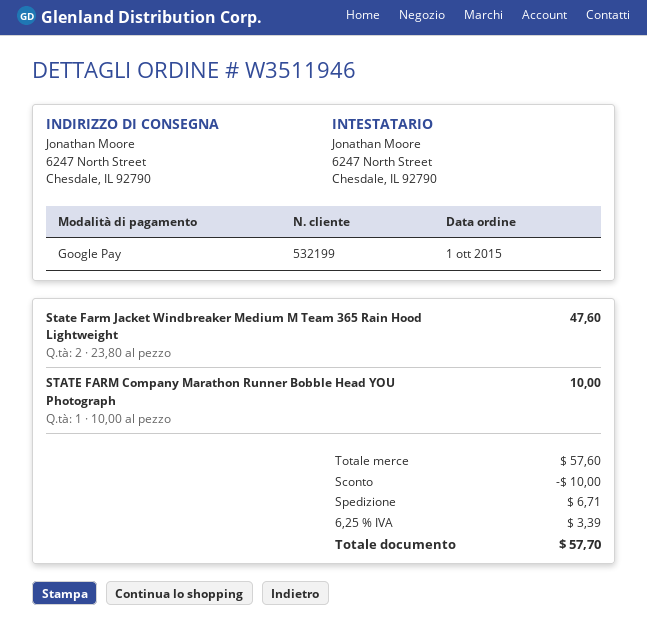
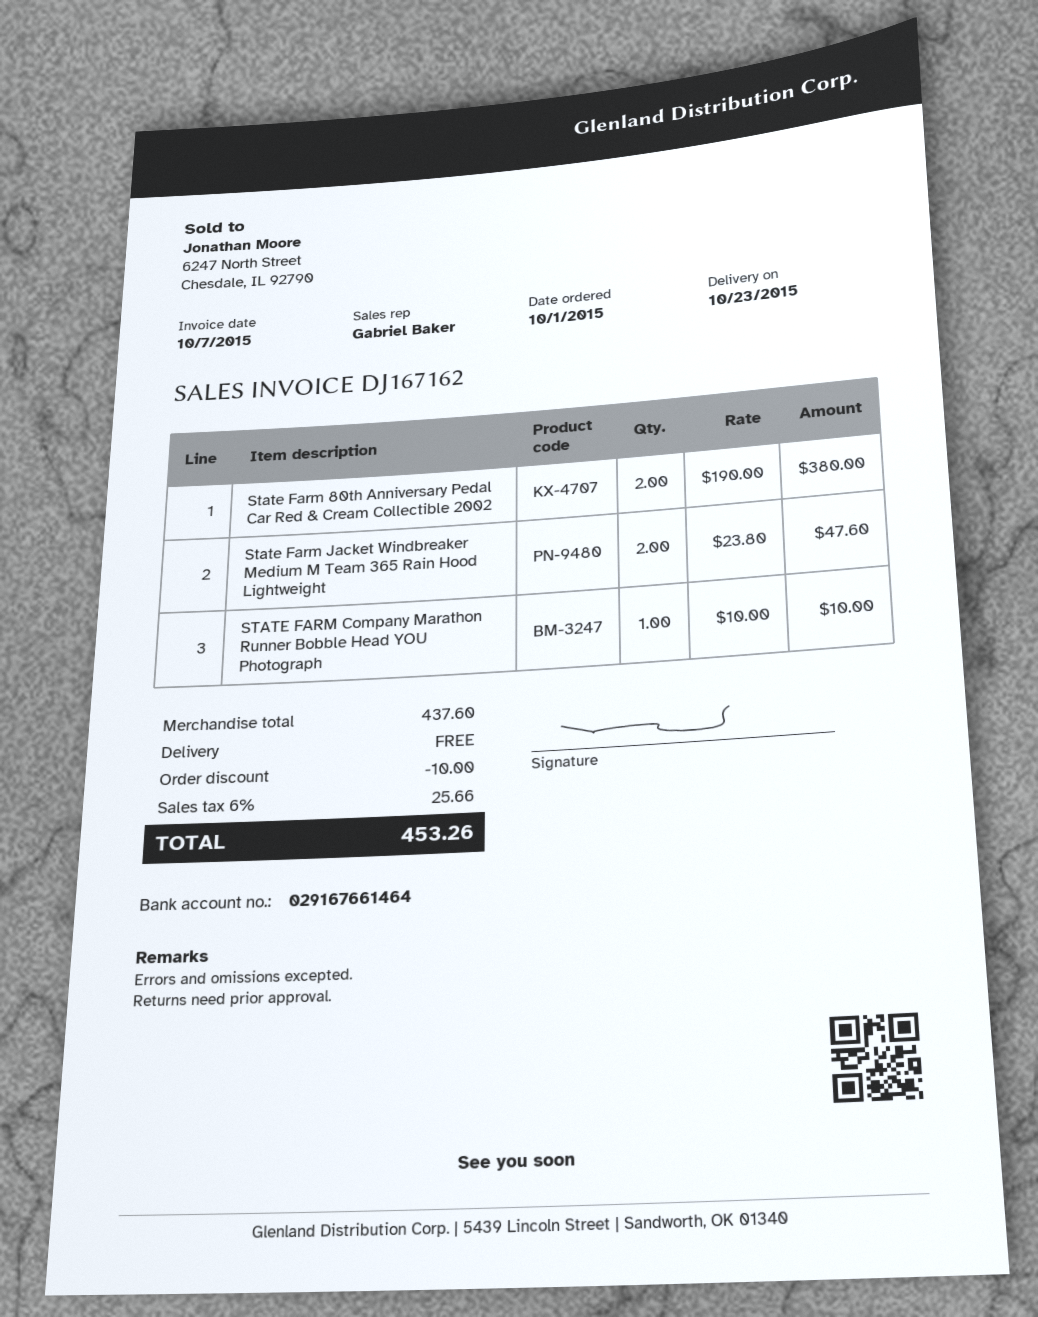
State Farm 80th Anniversary Pedal Car Red & Cream Collectible 2002: none -> 2 x 190.00 = 380.00
subtotal: 57.60 -> 437.60
shipping: 6.71 -> 0.00
tax: 6.25% = 3.39 -> 6% = 25.66
total: 57.70 -> 453.26

